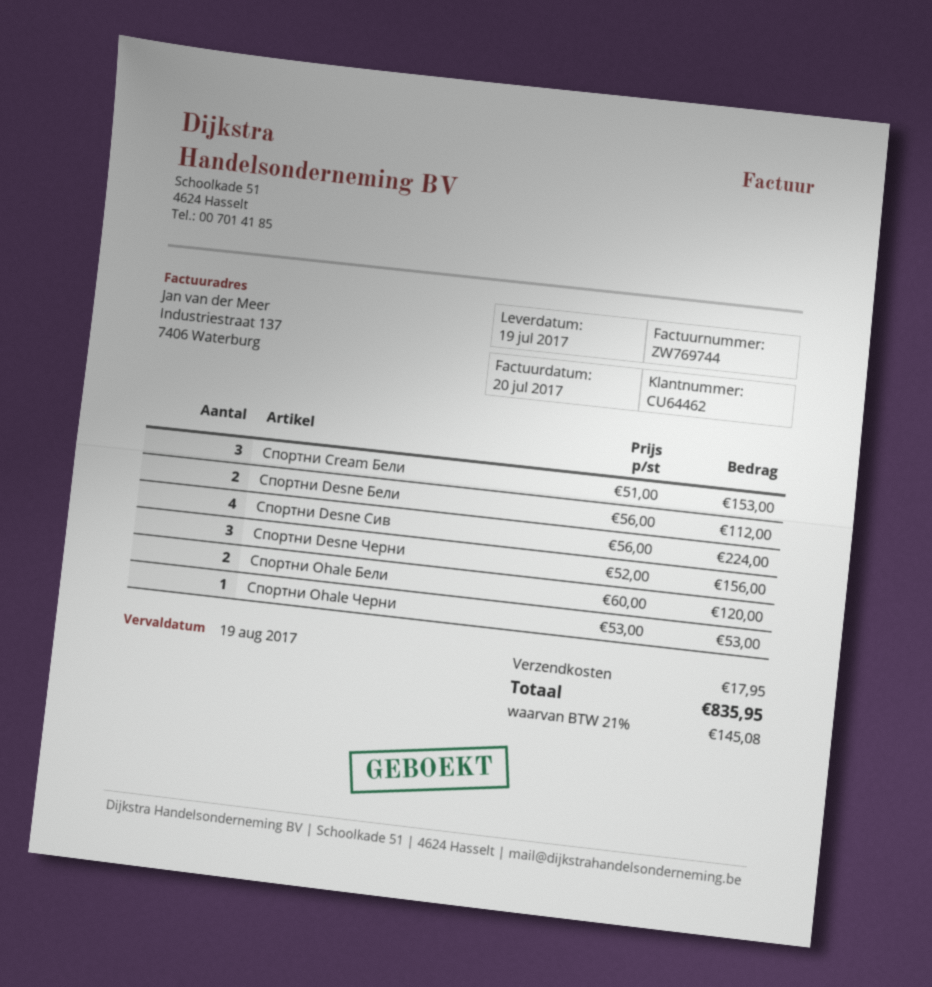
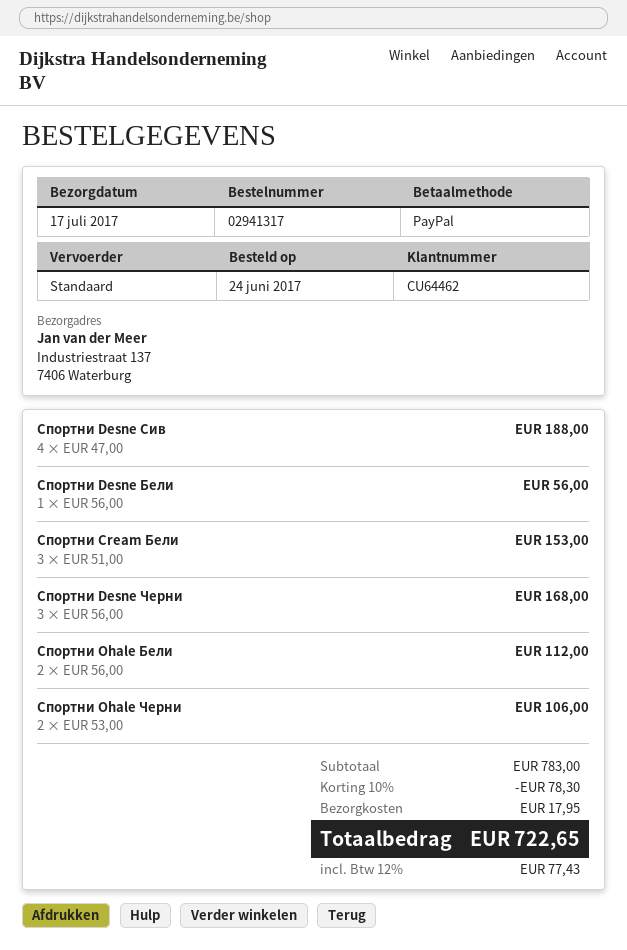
delivery date: 2017-07-19 -> 2017-07-17
Спортни Desne Бели: 2 x 56.00 = 112.00 -> 1 x 56.00 = 56.00
Спортни Desne Сив: 4 x 56.00 = 224.00 -> 4 x 47.00 = 188.00
Спортни Desne Черни: 3 x 52.00 = 156.00 -> 3 x 56.00 = 168.00
Спортни Ohale Бели: 2 x 60.00 = 120.00 -> 2 x 56.00 = 112.00
Спортни Ohale Черни: 1 x 53.00 = 53.00 -> 2 x 53.00 = 106.00
discount: none -> 10% = 78.30
tax: 21% = 145.08 -> 12% = 77.43
total: 835.95 -> 722.65

